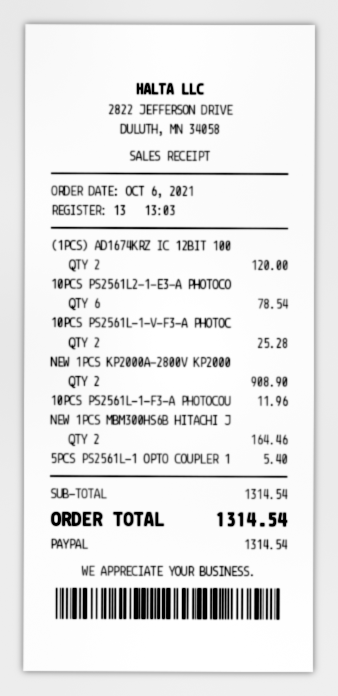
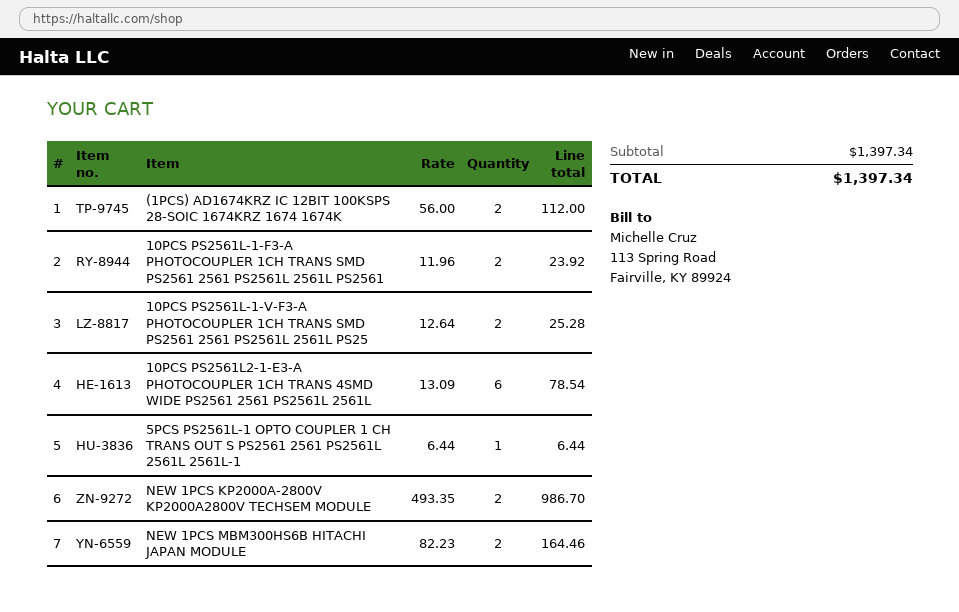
(1PCS) AD1674KRZ IC 12BIT 100: 2 for 120.00 -> 2 for 112.00
NEW 1PCS KP2000A-2800V KP2000: 2 for 908.90 -> 2 for 986.70
10PCS PS2561L-1-F3-A PHOTOCOU: 1 for 11.96 -> 2 for 23.92
5PCS PS2561L-1 OPTO COUPLER 1: 1 for 5.40 -> 1 for 6.44
subtotal: 1314.54 -> 1397.34
total: 1314.54 -> 1397.34

